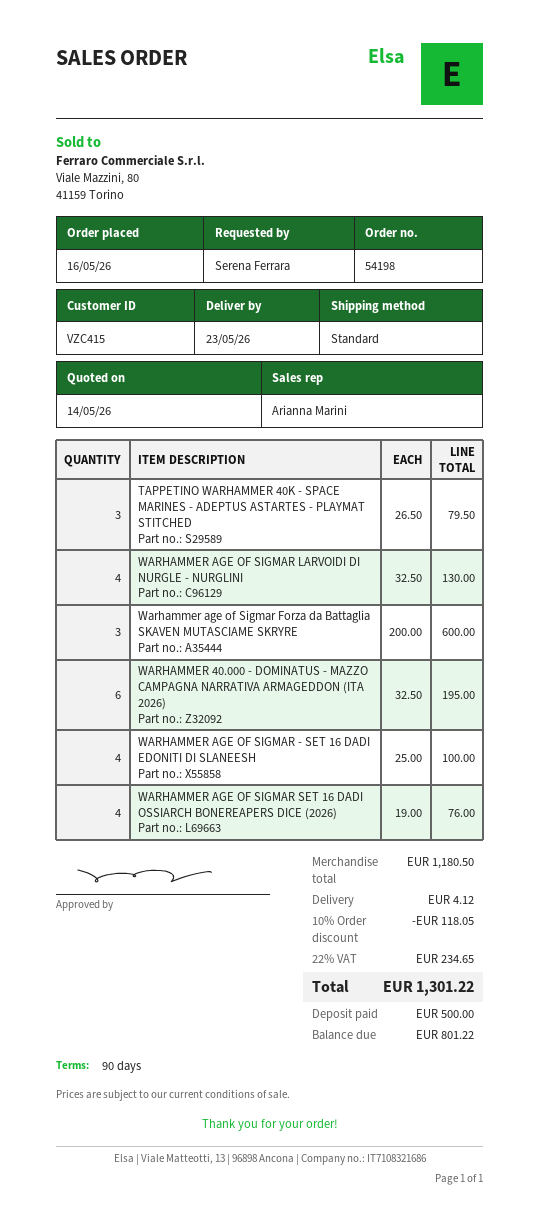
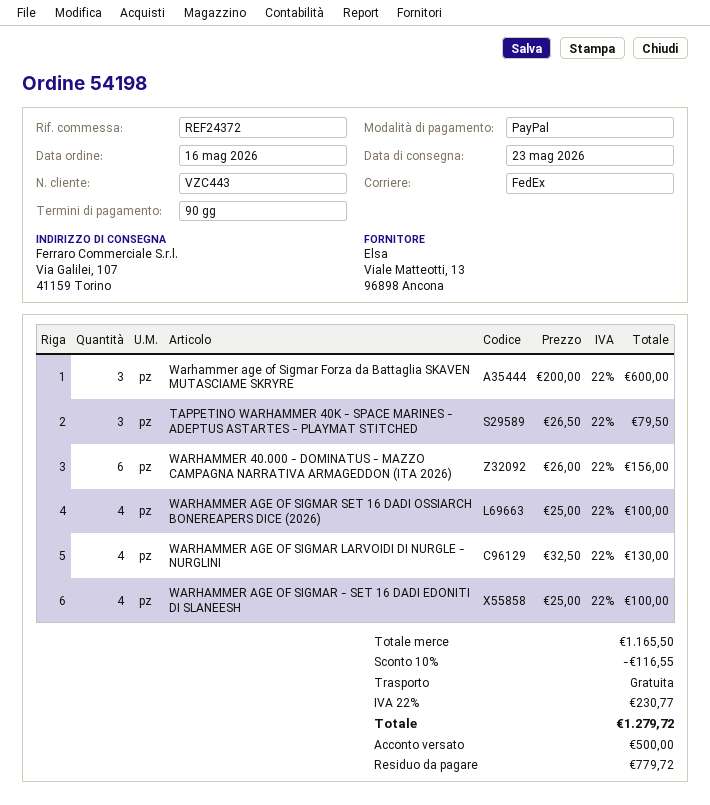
customer number: VZC415 -> VZC443
shipping method: standard -> FedEx
WARHAMMER 40.000 - DOMINATUS - MAZZO CAMPAGNA NARRATIVA ARMAGEDDON (ITA 2026): 6 x 32.50 = 195.00 -> 6 x 26.00 = 156.00
WARHAMMER AGE OF SIGMAR SET 16 DADI OSSIARCH BONEREAPERS DICE (2026): 4 x 19.00 = 76.00 -> 4 x 25.00 = 100.00
subtotal: 1180.50 -> 1165.50
discount: 10% = 118.05 -> 10% = 116.55
shipping: 4.12 -> 0.00
tax: 22% = 234.65 -> 22% = 230.77
total: 1301.22 -> 1279.72
balance: 801.22 -> 779.72

